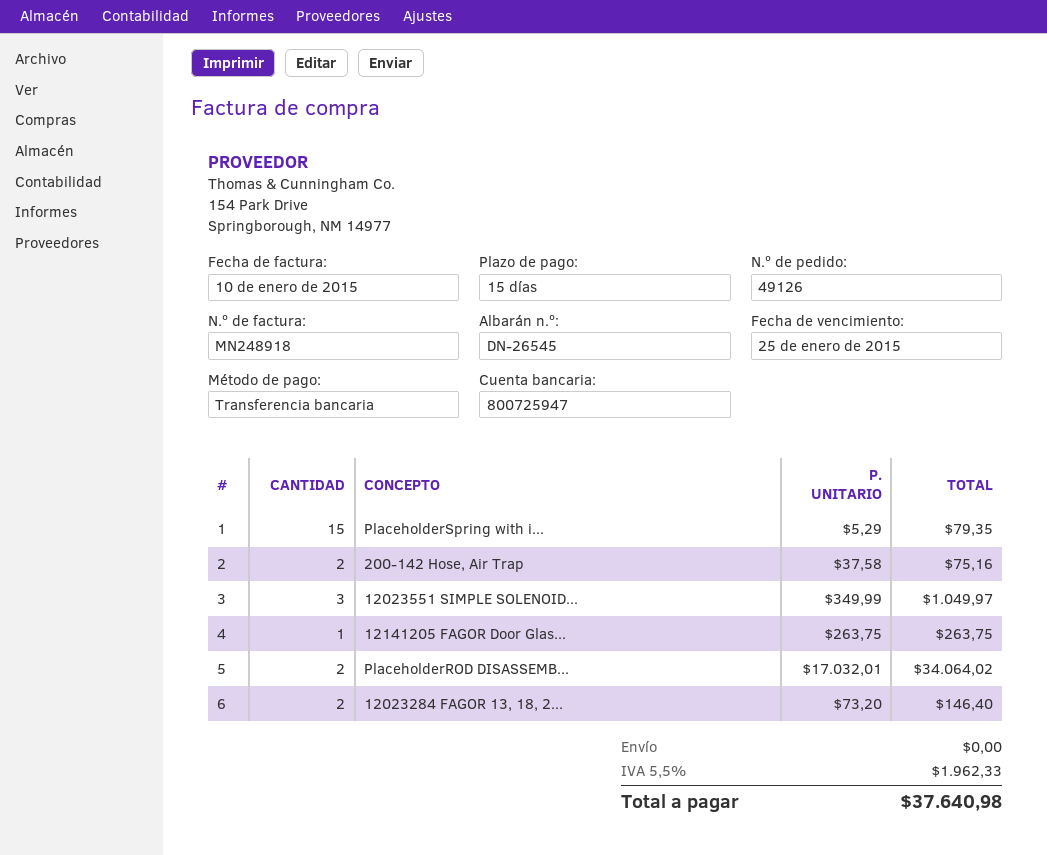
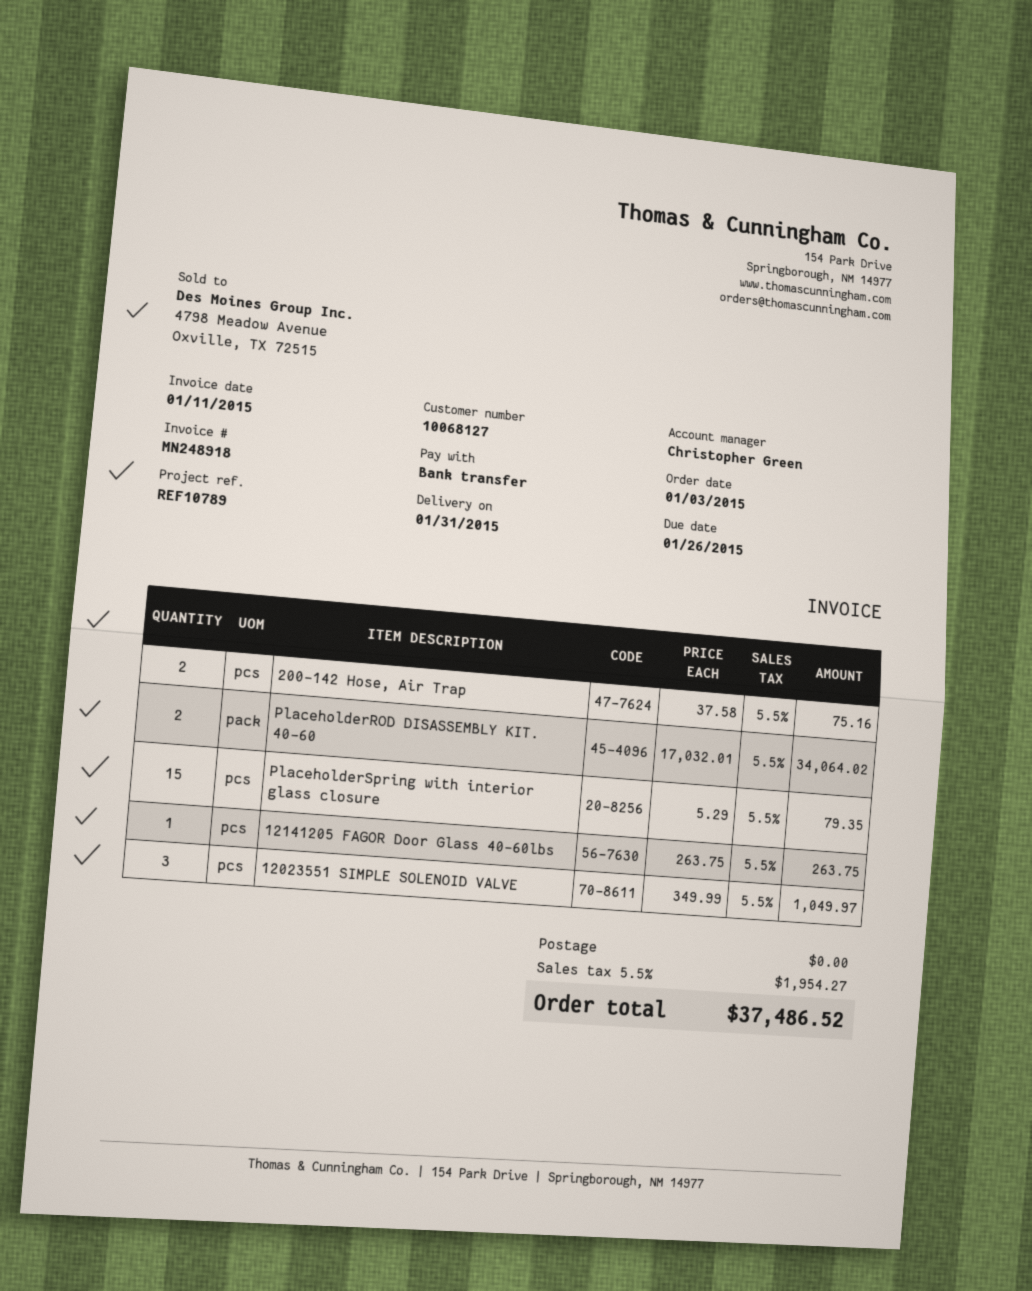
invoice date: 2015-01-10 -> 2015-01-11
due date: 2015-01-25 -> 2015-01-26
12023284 FAGOR 13, 18, 2...: 2 x 73.20 = 146.40 -> none
tax: 5.5% = 1962.33 -> 5.5% = 1954.27
total: 37640.98 -> 37486.52

